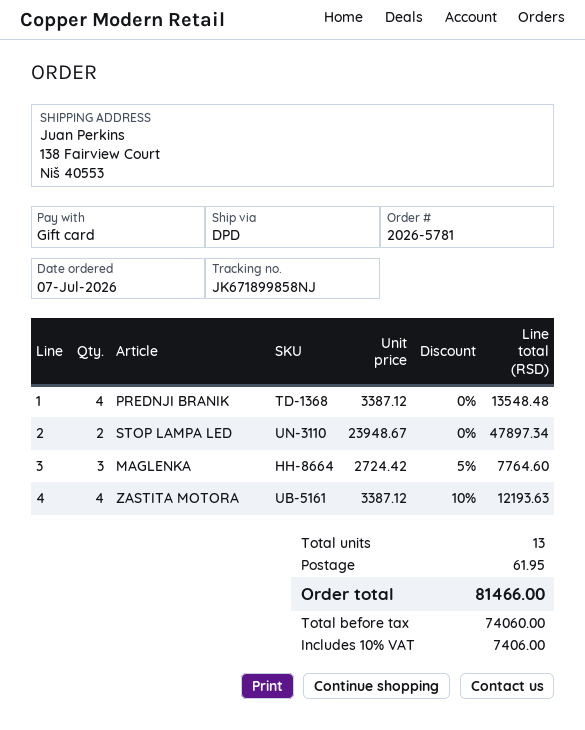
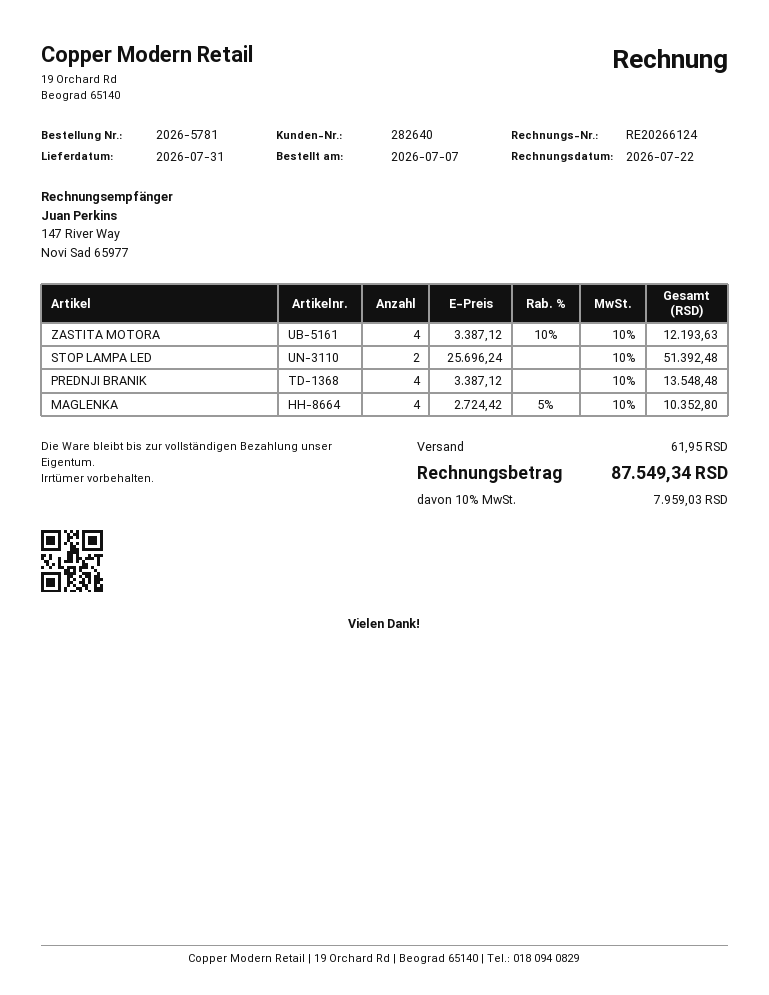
STOP LAMPA LED: 2 x 23948.67 = 47897.34 -> 2 x 25696.24 = 51392.48
MAGLENKA: 3 x 2724.42 - 5% = 7764.60 -> 4 x 2724.42 - 5% = 10352.80
tax: 10% = 7406.00 -> 10% = 7959.03
total: 81466.00 -> 87549.34

